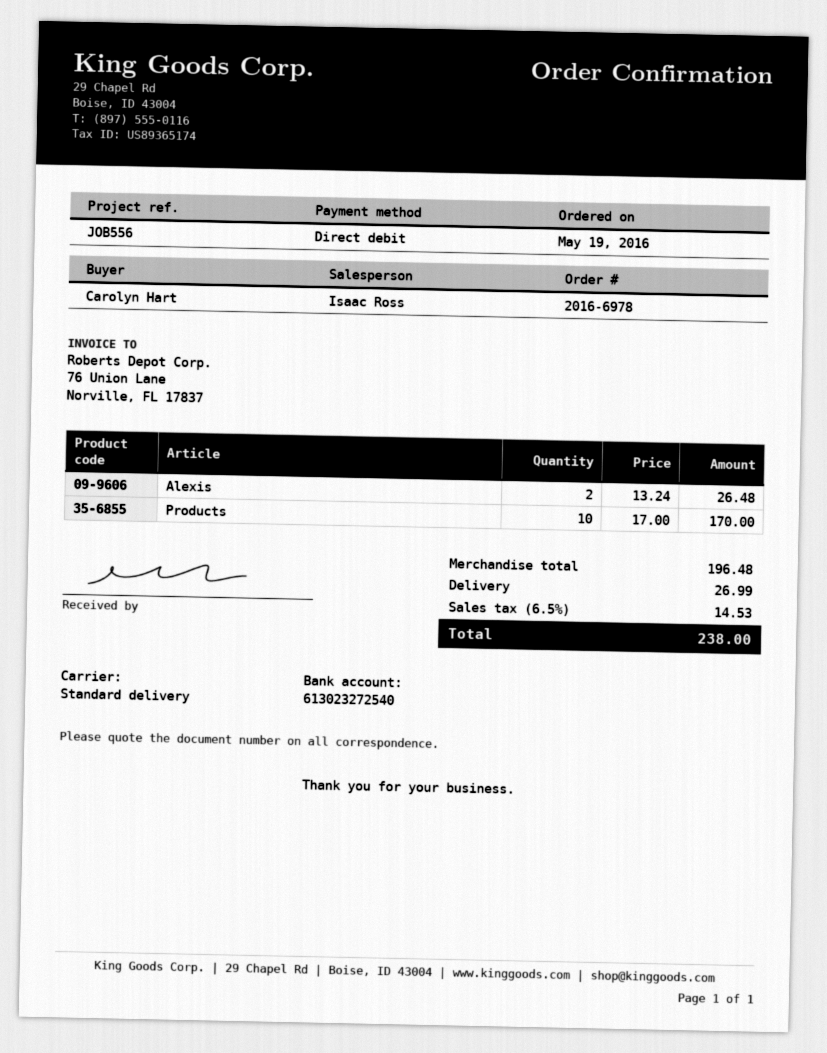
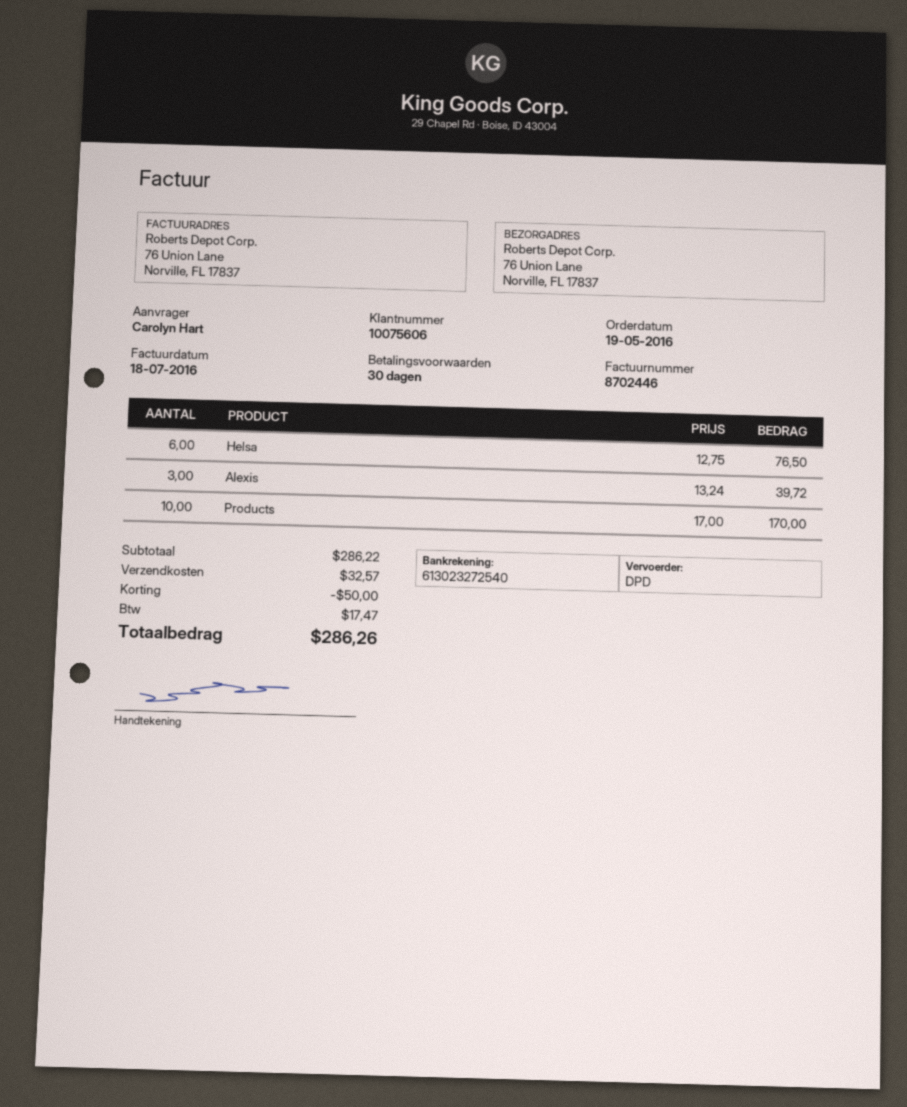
shipping method: standard -> DPD
Alexis: 2 x 13.24 = 26.48 -> 3 x 13.24 = 39.72
Helsa: none -> 6 x 12.75 = 76.50
subtotal: 196.48 -> 286.22
discount: none -> 50.00
shipping: 26.99 -> 32.57
tax: 14.53 -> 17.47
total: 238.00 -> 286.26

